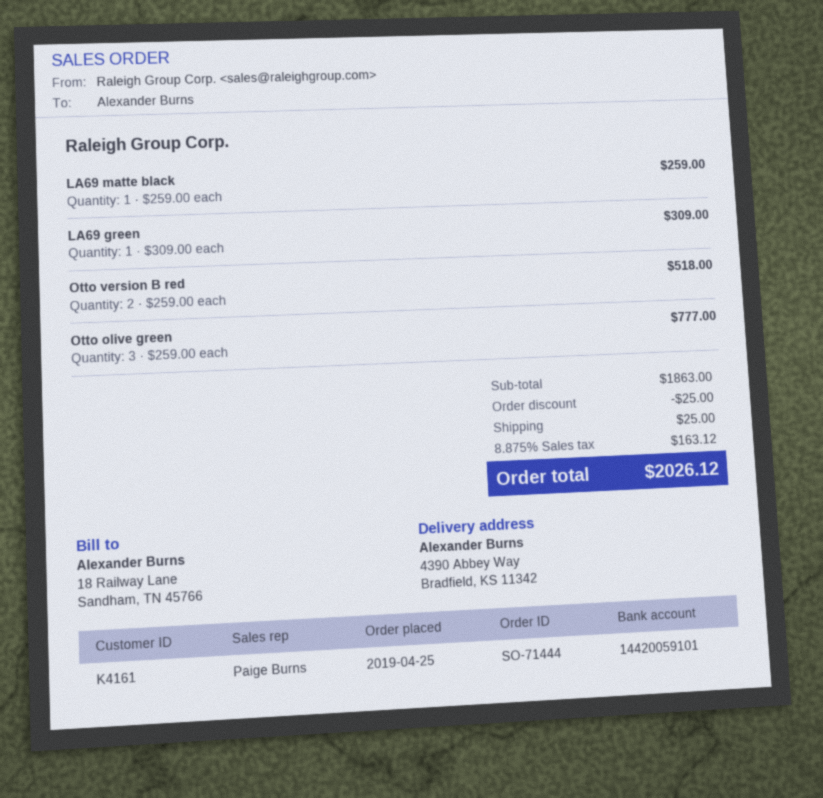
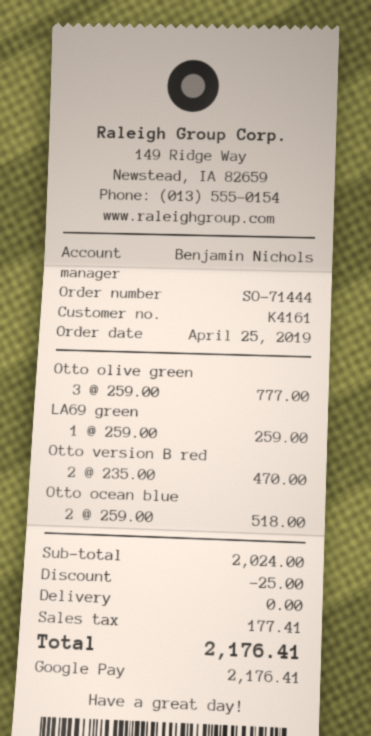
sales rep: Paige Burns -> Benjamin Nichols
LA69 matte black: 1 x 259.00 = 259.00 -> none
LA69 green: 1 x 309.00 = 309.00 -> 1 x 259.00 = 259.00
Otto version B red: 2 x 259.00 = 518.00 -> 2 x 235.00 = 470.00
Otto ocean blue: none -> 2 x 259.00 = 518.00
subtotal: 1863.00 -> 2024.00
shipping: 25.00 -> 0.00
tax: 163.12 -> 177.41
total: 2026.12 -> 2176.41

